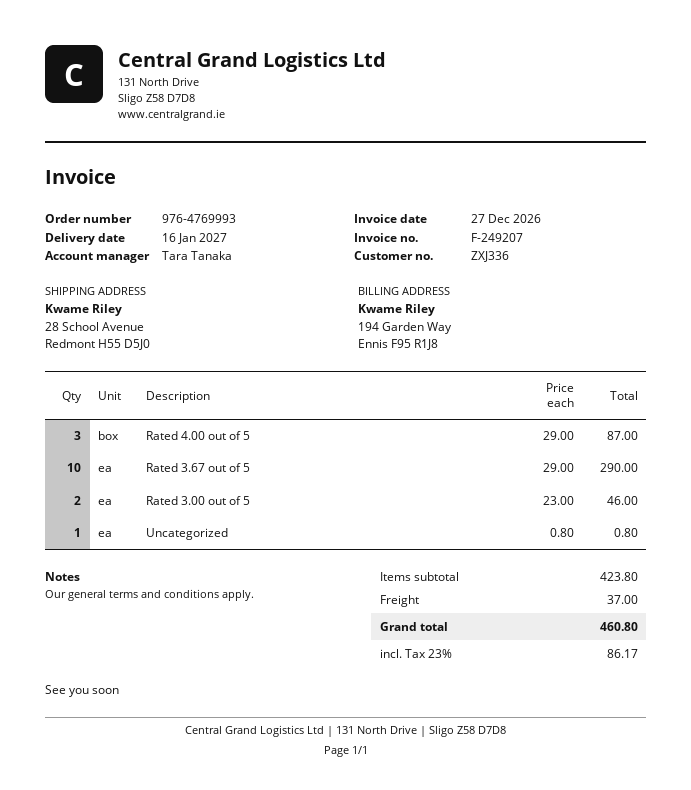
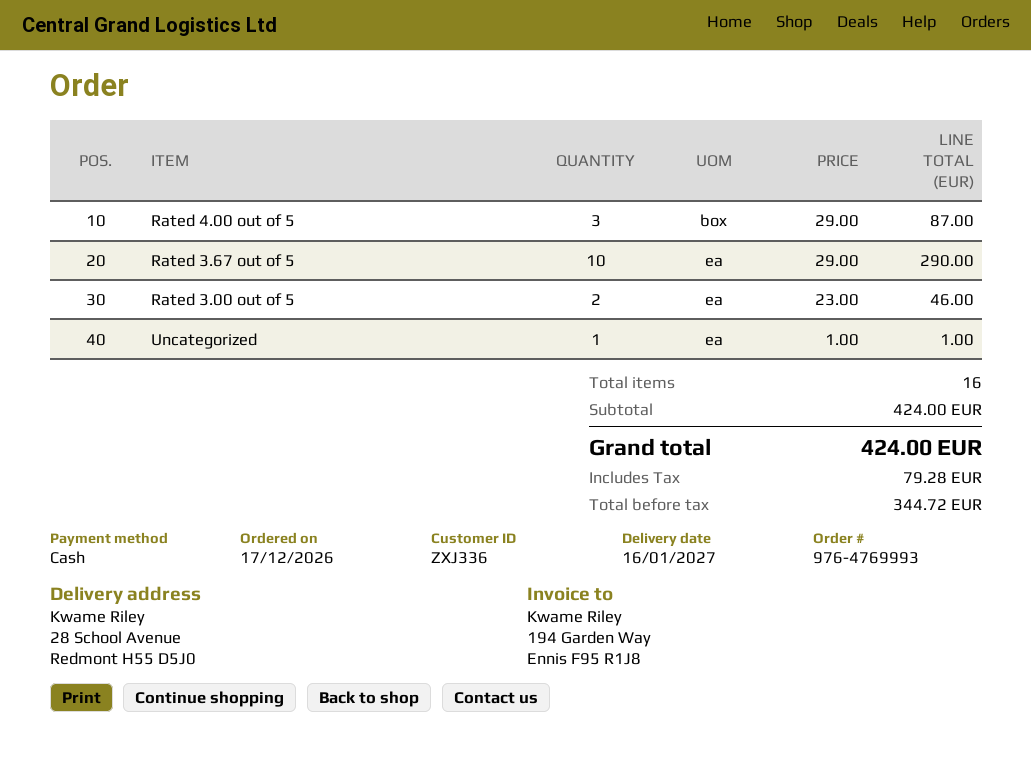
Uncategorized: 1 x 0.80 = 0.80 -> 1 x 1.00 = 1.00
subtotal: 423.80 -> 424.00
shipping: 37.00 -> none
tax: 86.17 -> 79.28
total: 460.80 -> 424.00

